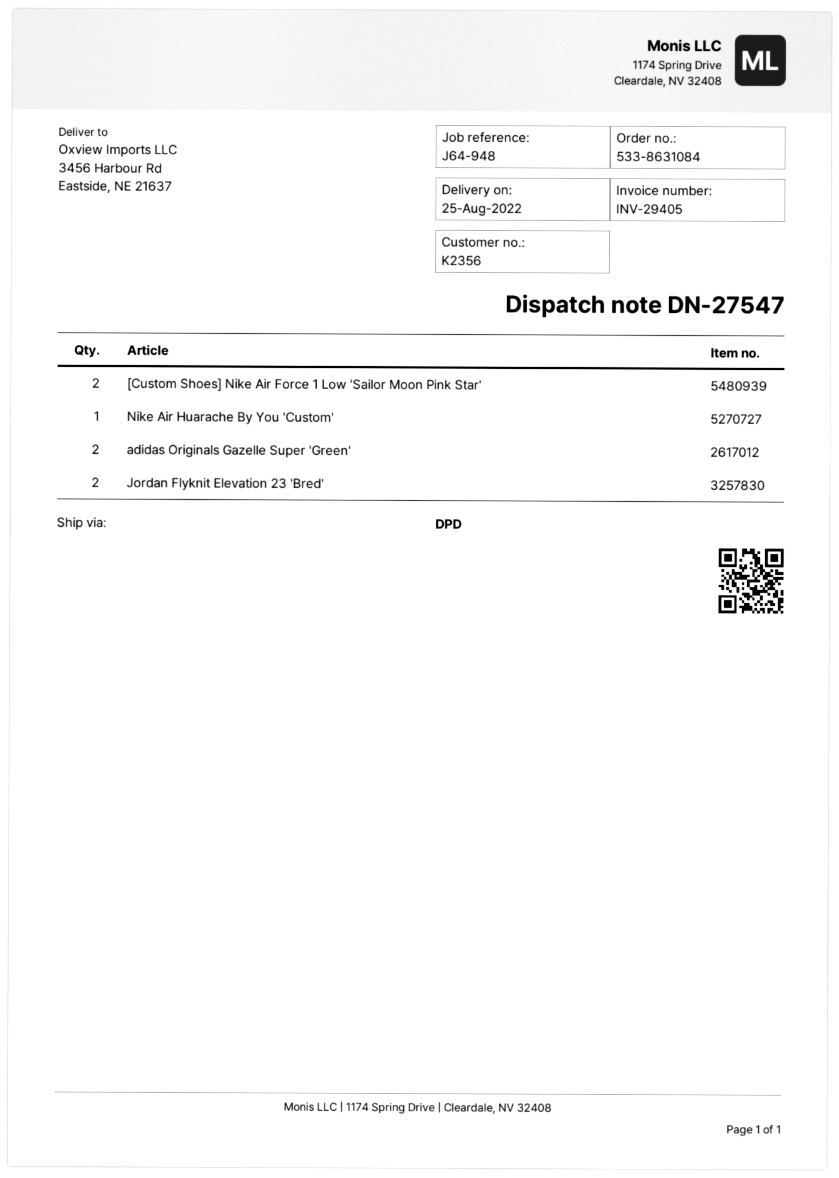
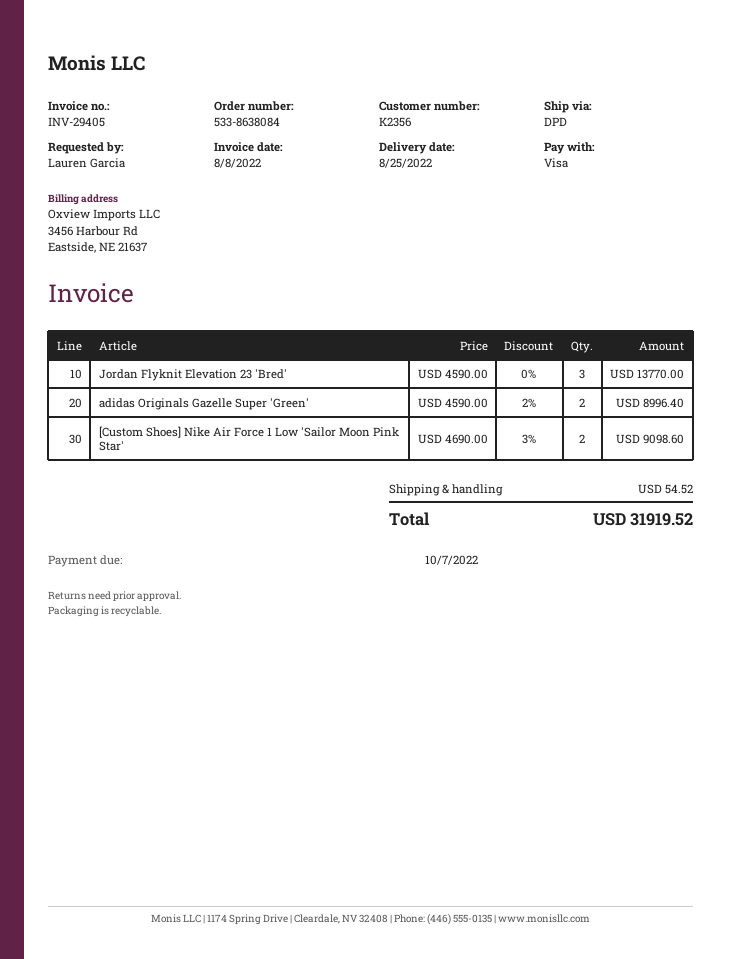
order number: 533-8631084 -> 533-8638084
Nike Air Huarache By You 'Custom': 1 -> none
Jordan Flyknit Elevation 23 'Bred': 2 -> 3

